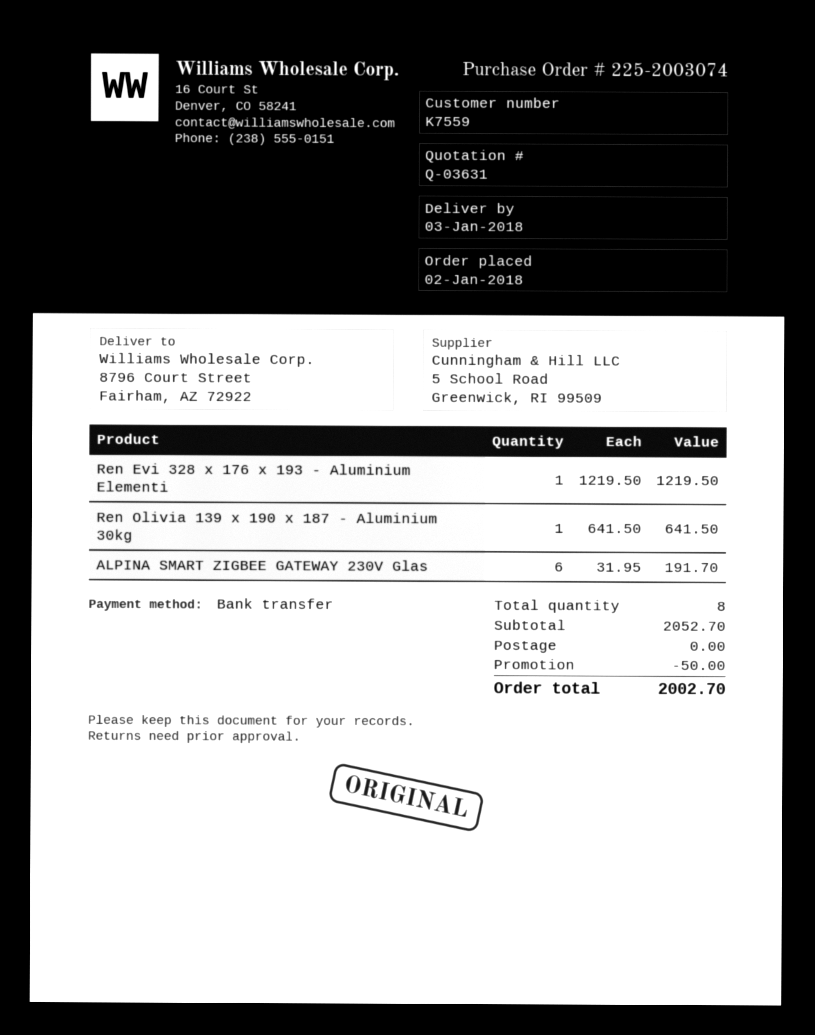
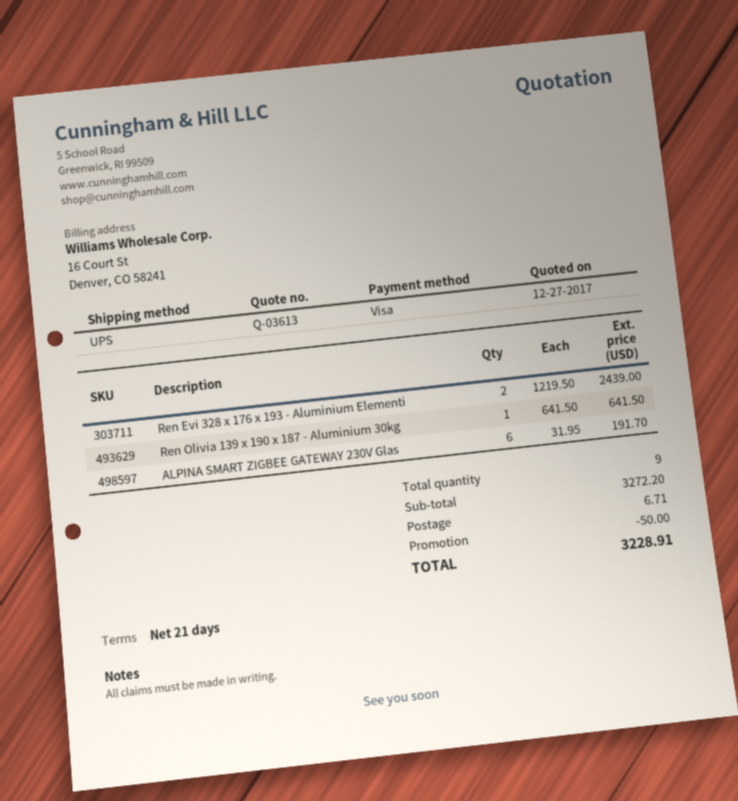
quote number: Q-03631 -> Q-03613
payment method: bank transfer -> Visa
Ren Evi 328 x 176 x 193 - Aluminium Elementi: 1 x 1219.50 = 1219.50 -> 2 x 1219.50 = 2439.00
total quantity: 8 -> 9
subtotal: 2052.70 -> 3272.20
shipping: 0.00 -> 6.71
total: 2002.70 -> 3228.91

